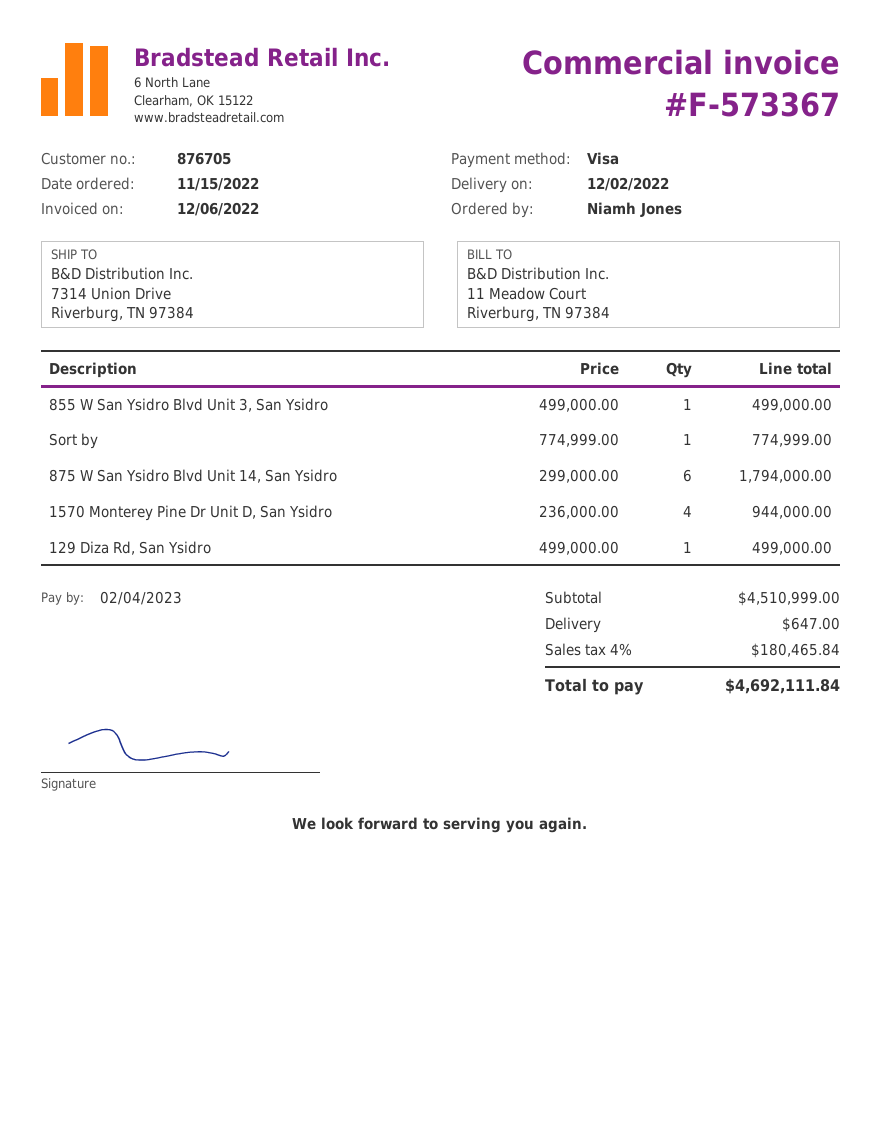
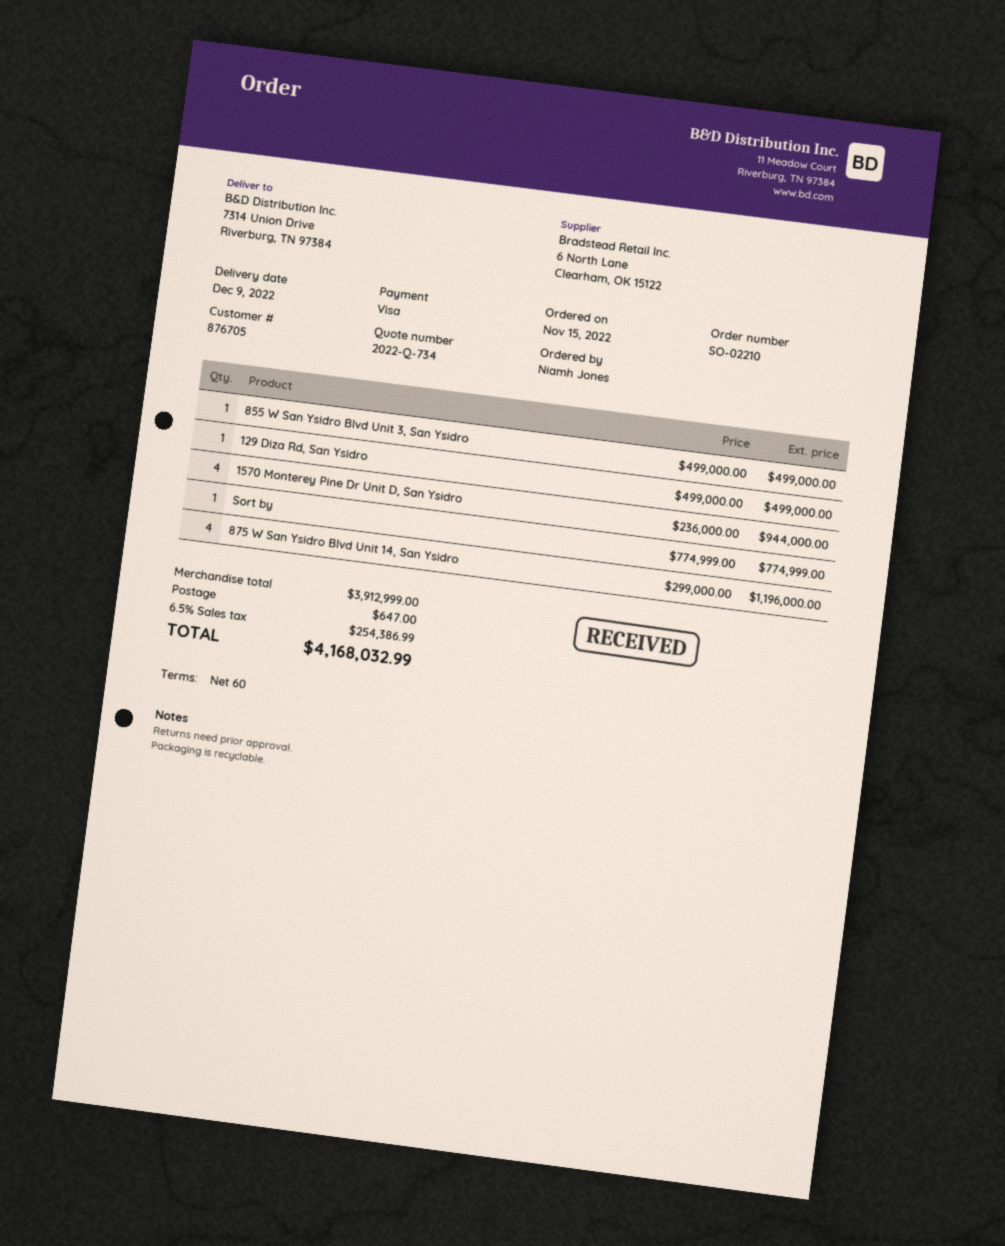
delivery date: 2022-12-02 -> 2022-12-09
875 W San Ysidro Blvd Unit 14, San Ysidro: 6 x 299000.00 = 1794000.00 -> 4 x 299000.00 = 1196000.00
subtotal: 4510999.00 -> 3912999.00
tax: 4% = 180465.84 -> 6.5% = 254386.99
total: 4692111.84 -> 4168032.99

